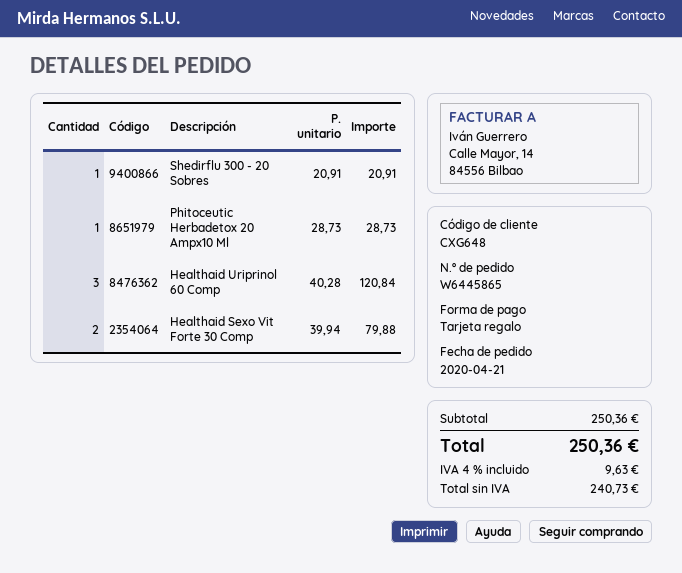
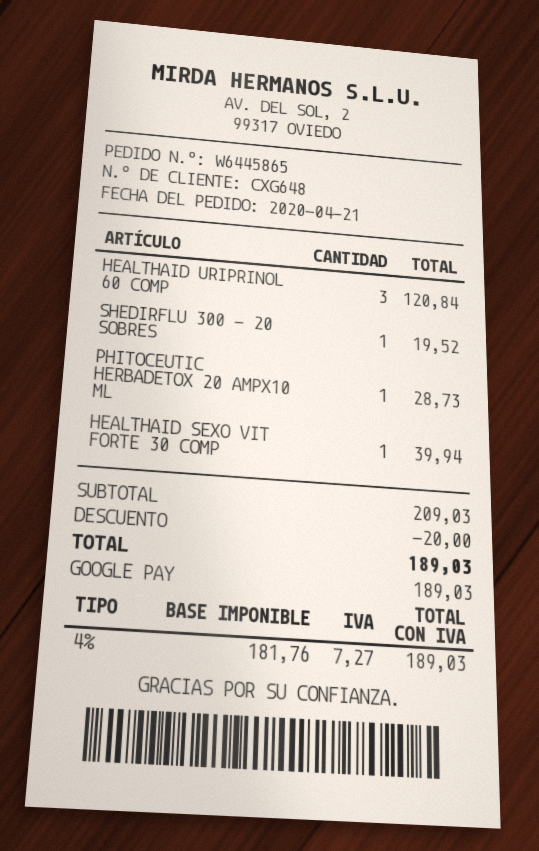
payment method: gift card -> Google Pay
Shedirflu 300 - 20 Sobres: 1 for 20.91 -> 1 for 19.52
Healthaid Sexo Vit Forte 30 Comp: 2 for 79.88 -> 1 for 39.94
subtotal: 250.36 -> 209.03
discount: none -> 20.00
net: 240.73 -> 181.76
tax: 4% = 9.63 -> 4% = 7.27
total: 250.36 -> 189.03

